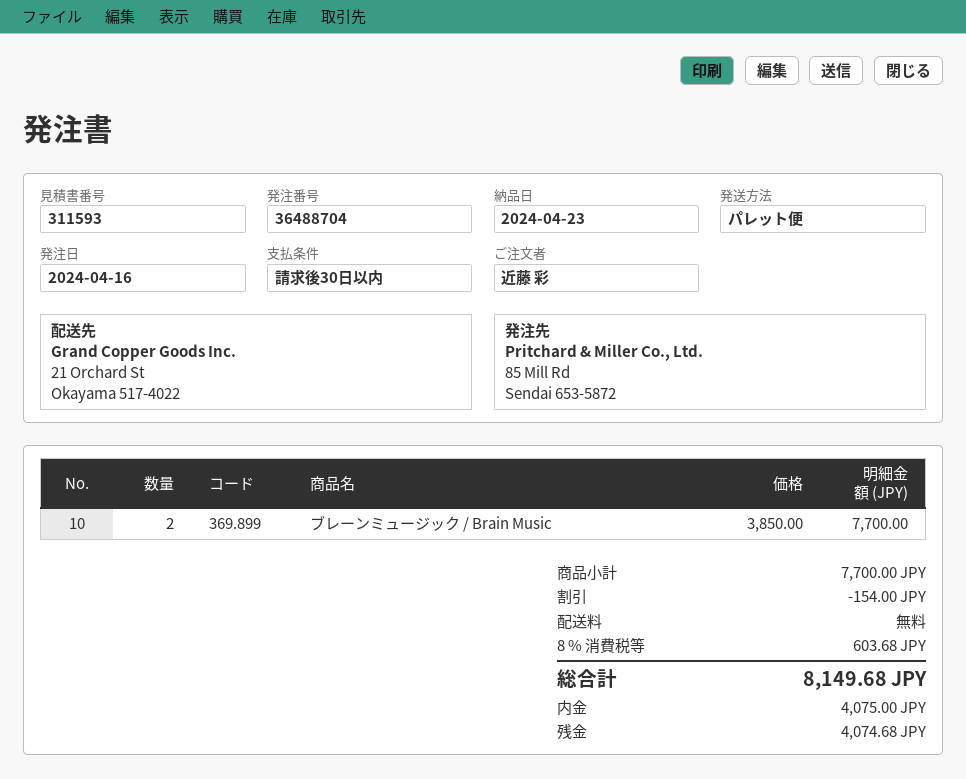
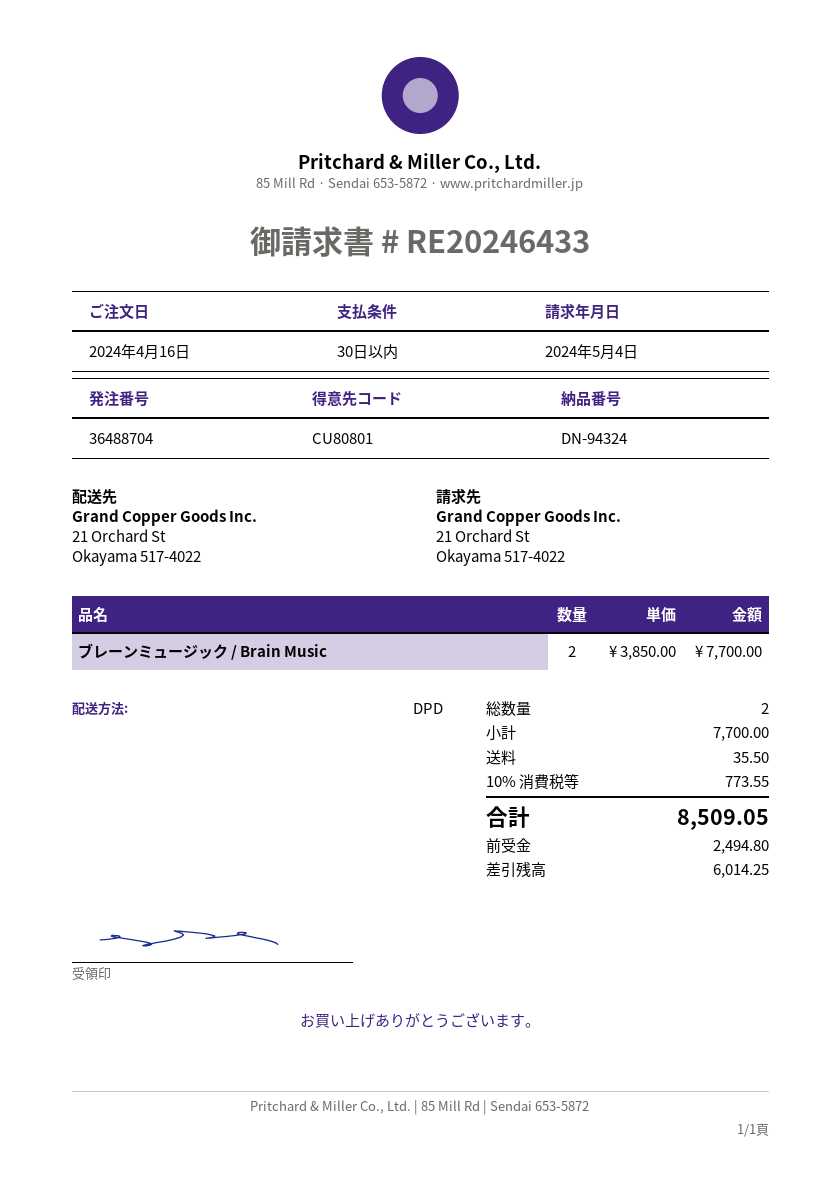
shipping method: pallet freight -> DPD
discount: 154.00 -> none
shipping: 0.00 -> 35.50
tax: 8% = 603.68 -> 10% = 773.55
total: 8149.68 -> 8509.05
deposit: 4075.00 -> 2494.80
balance: 4074.68 -> 6014.25

